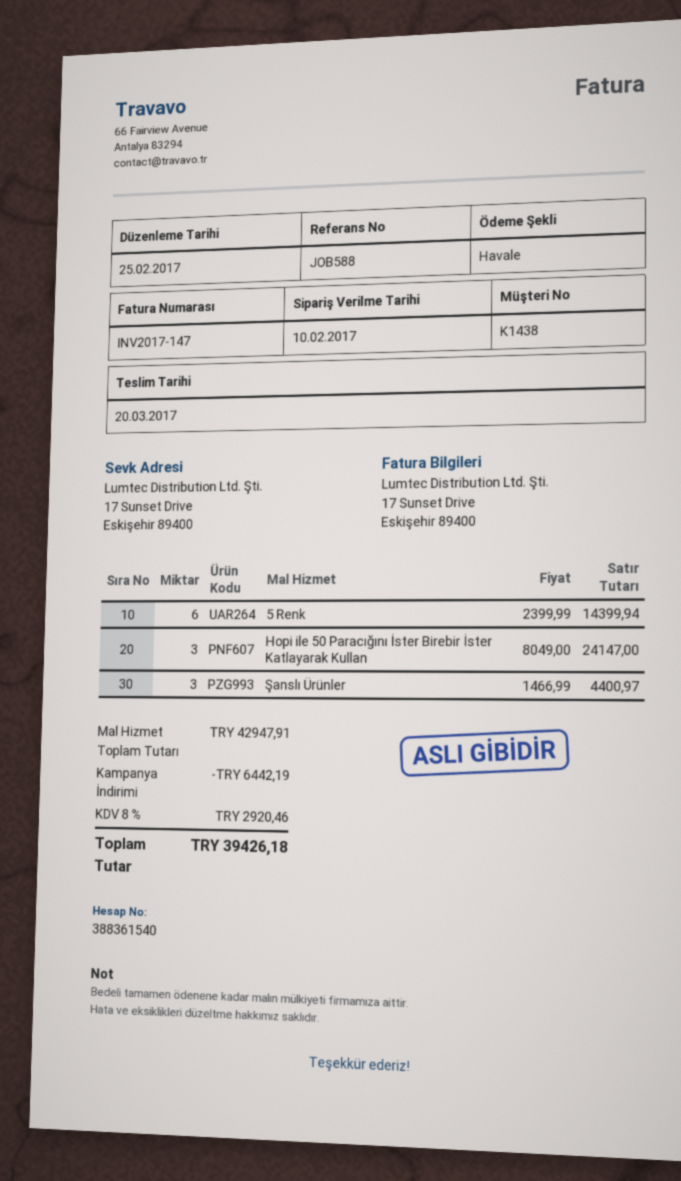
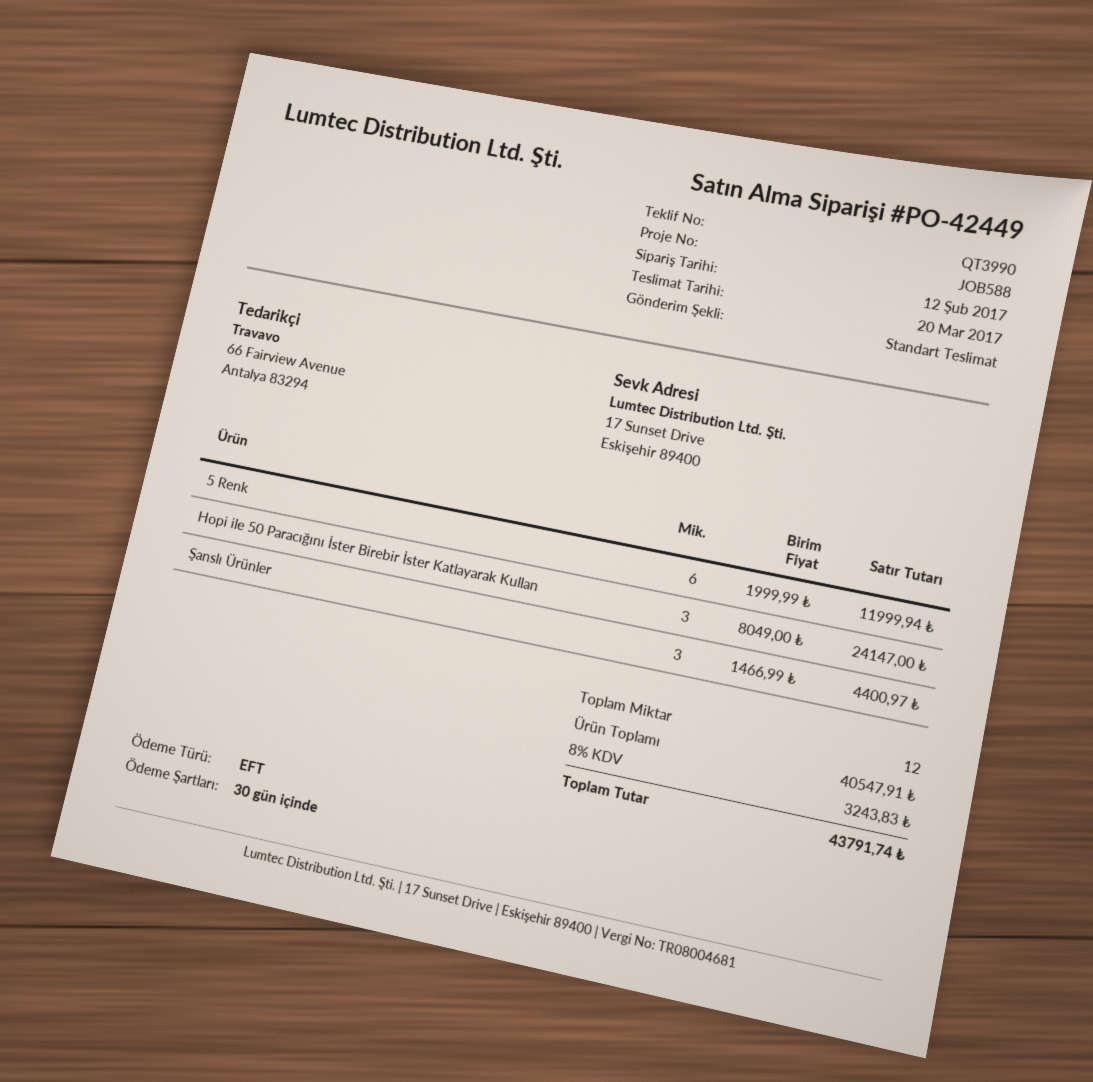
order date: 2017-02-10 -> 2017-02-12
5 Renk: 6 x 2399.99 = 14399.94 -> 6 x 1999.99 = 11999.94
subtotal: 42947.91 -> 40547.91
discount: 6442.19 -> none
tax: 8% = 2920.46 -> 8% = 3243.83
total: 39426.18 -> 43791.74

